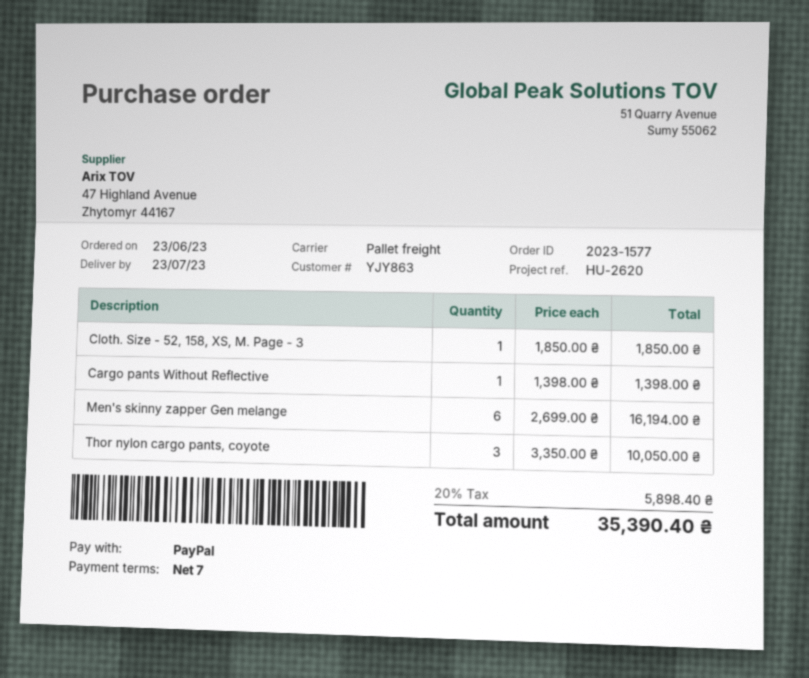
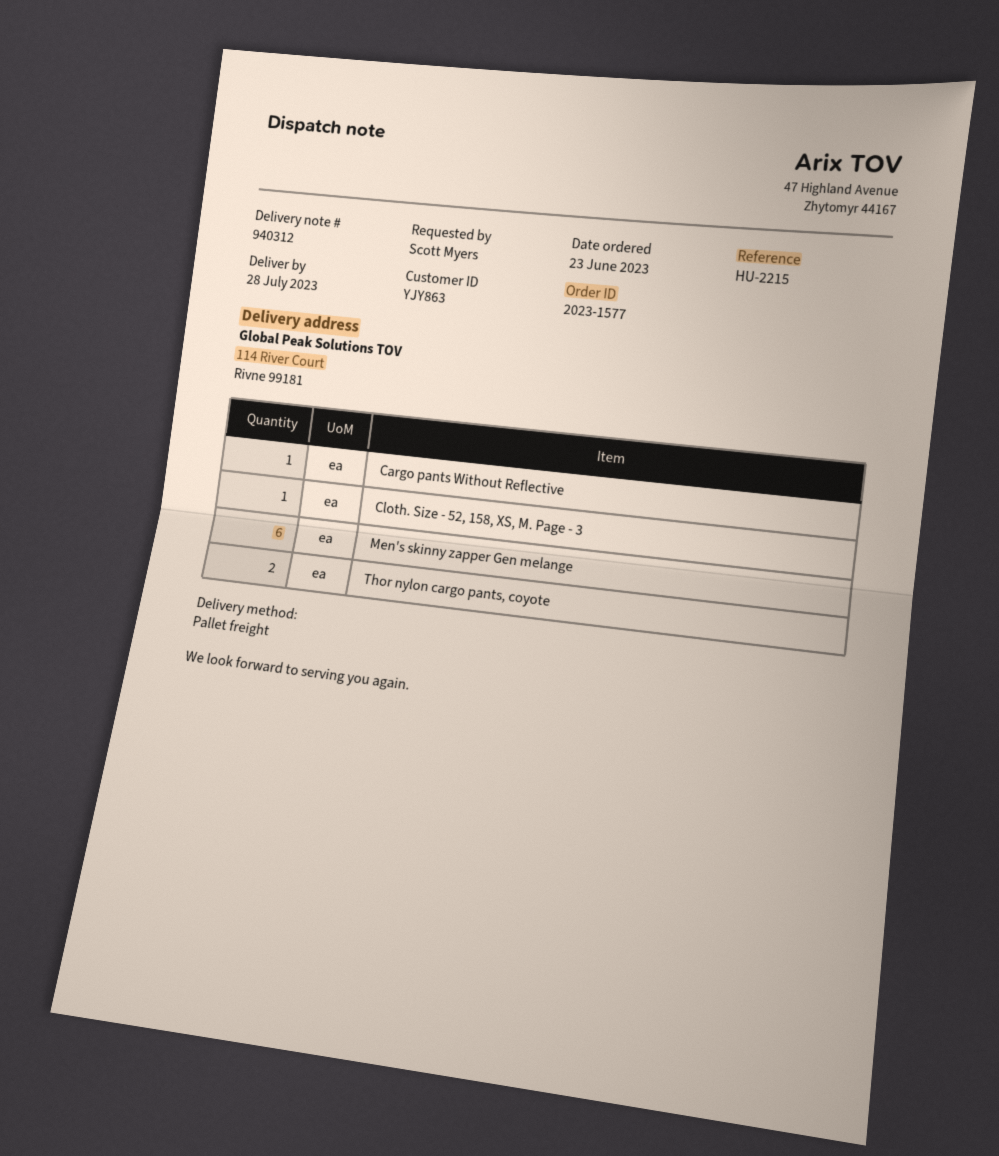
delivery date: 2023-07-23 -> 2023-07-28
reference: HU-2620 -> HU-2215
Thor nylon cargo pants, coyote: 3 -> 2

